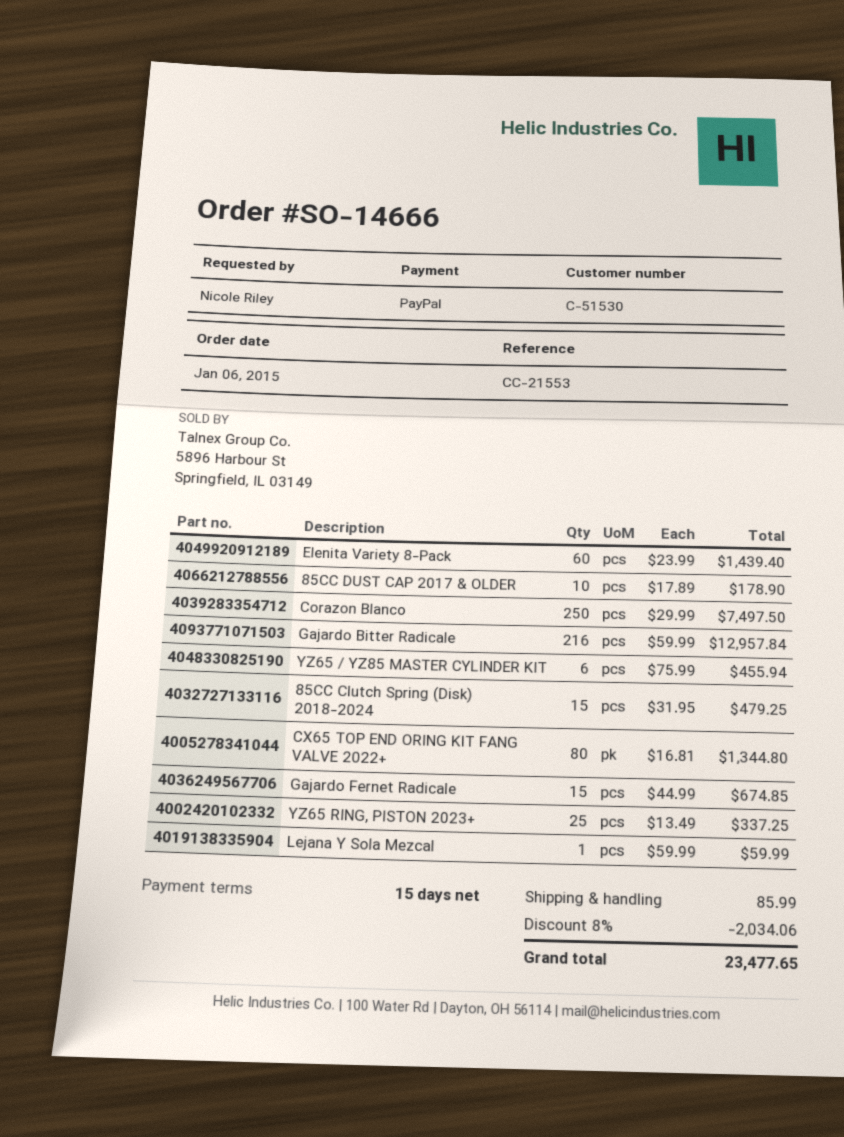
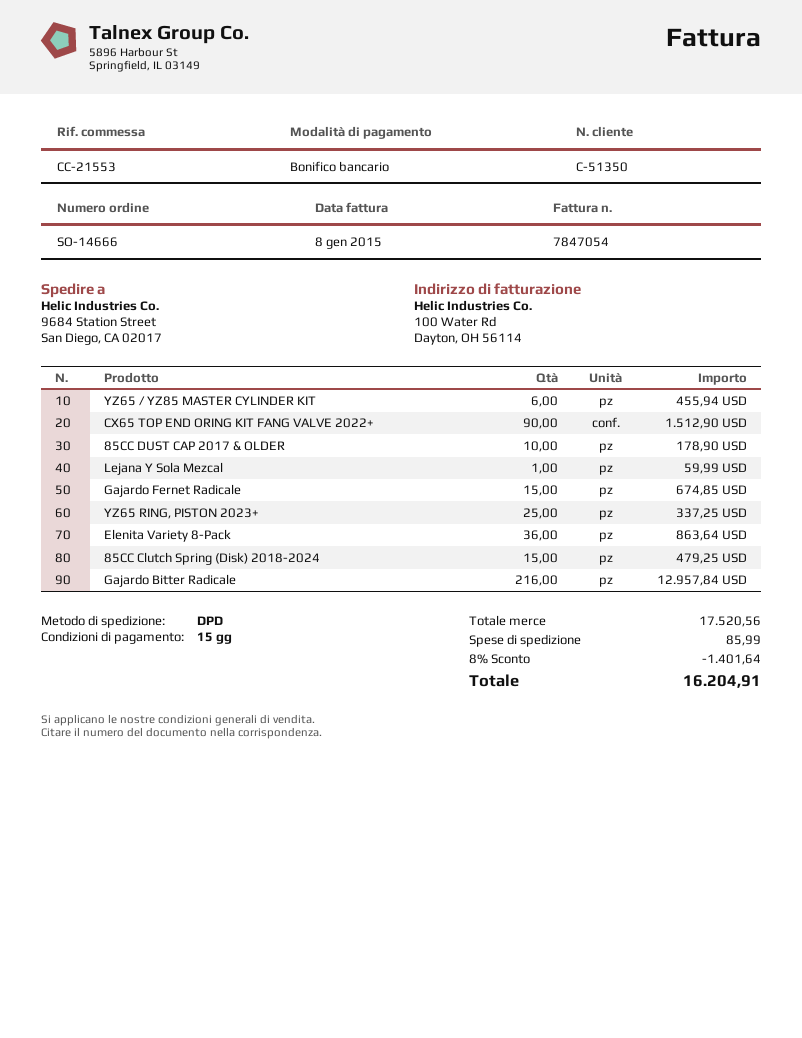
customer number: C-51530 -> C-51350
payment method: PayPal -> bank transfer
Elenita Variety 8-Pack: 60 for 1439.40 -> 36 for 863.64
Corazon Blanco: 250 for 7497.50 -> none
CX65 TOP END ORING KIT FANG VALVE 2022+: 80 for 1344.80 -> 90 for 1512.90
discount: 8% = 2034.06 -> 8% = 1401.64
total: 23477.65 -> 16204.91

